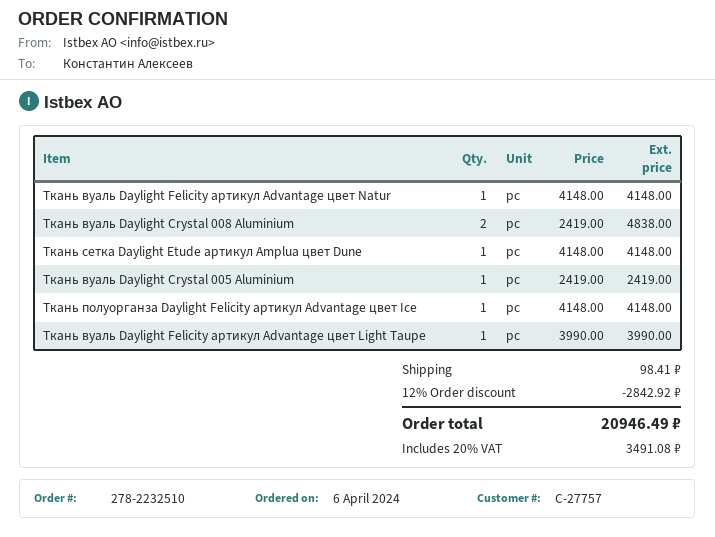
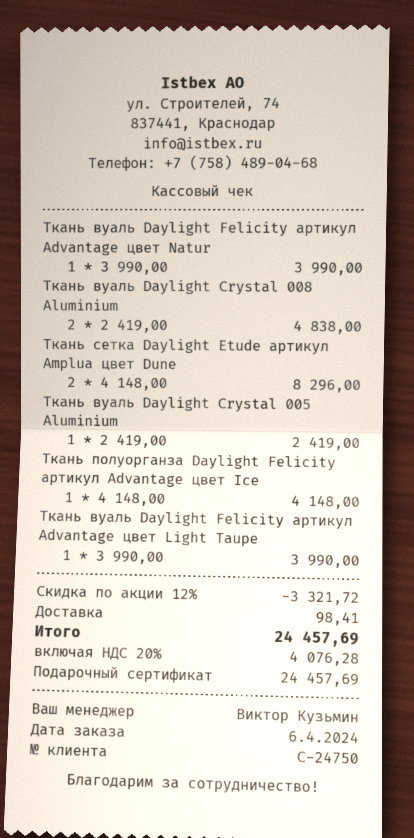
customer number: C-27757 -> C-24750
Ткань вуаль Daylight Felicity артикул Advantage цвет Natur: 1 x 4148.00 = 4148.00 -> 1 x 3990.00 = 3990.00
Ткань сетка Daylight Etude артикул Amplua цвет Dune: 1 x 4148.00 = 4148.00 -> 2 x 4148.00 = 8296.00
discount: 12% = 2842.92 -> 12% = 3321.72
tax: 20% = 3491.08 -> 20% = 4076.28
total: 20946.49 -> 24457.69

